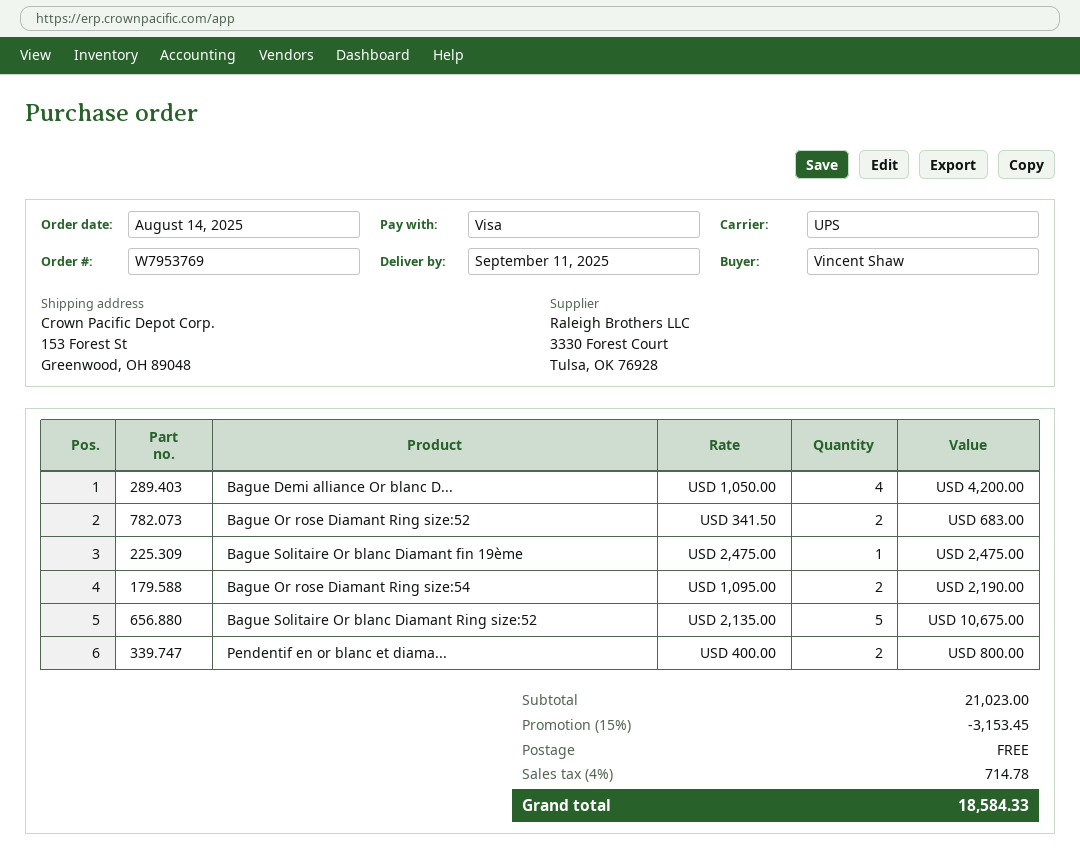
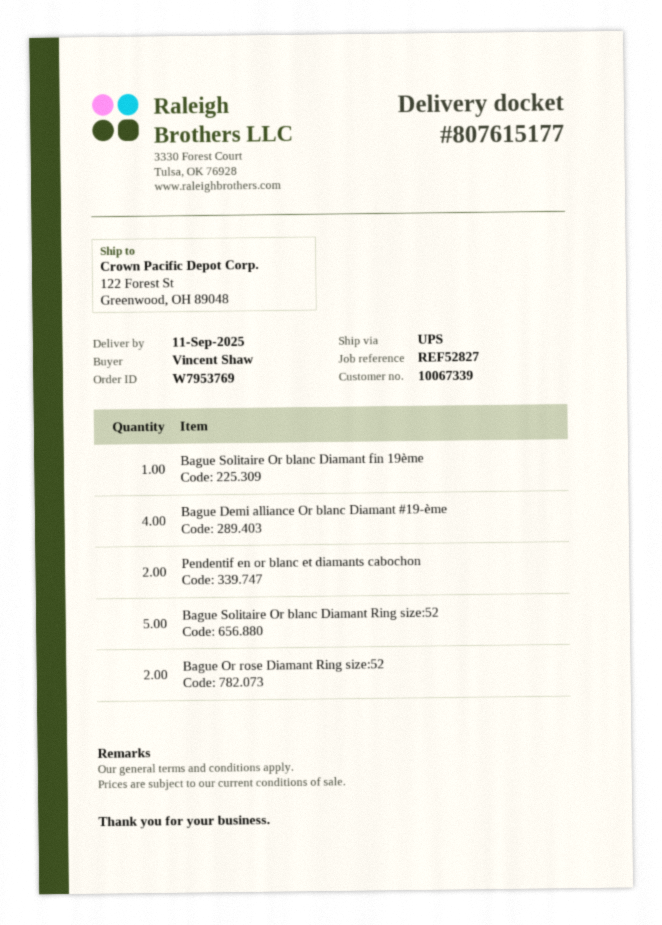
ship to: 153 Forest St, Greenwood, OH 89048 -> 122 Forest St, Greenwood, OH 89048
Bague Or rose Diamant Ring size:54: 2 -> none

